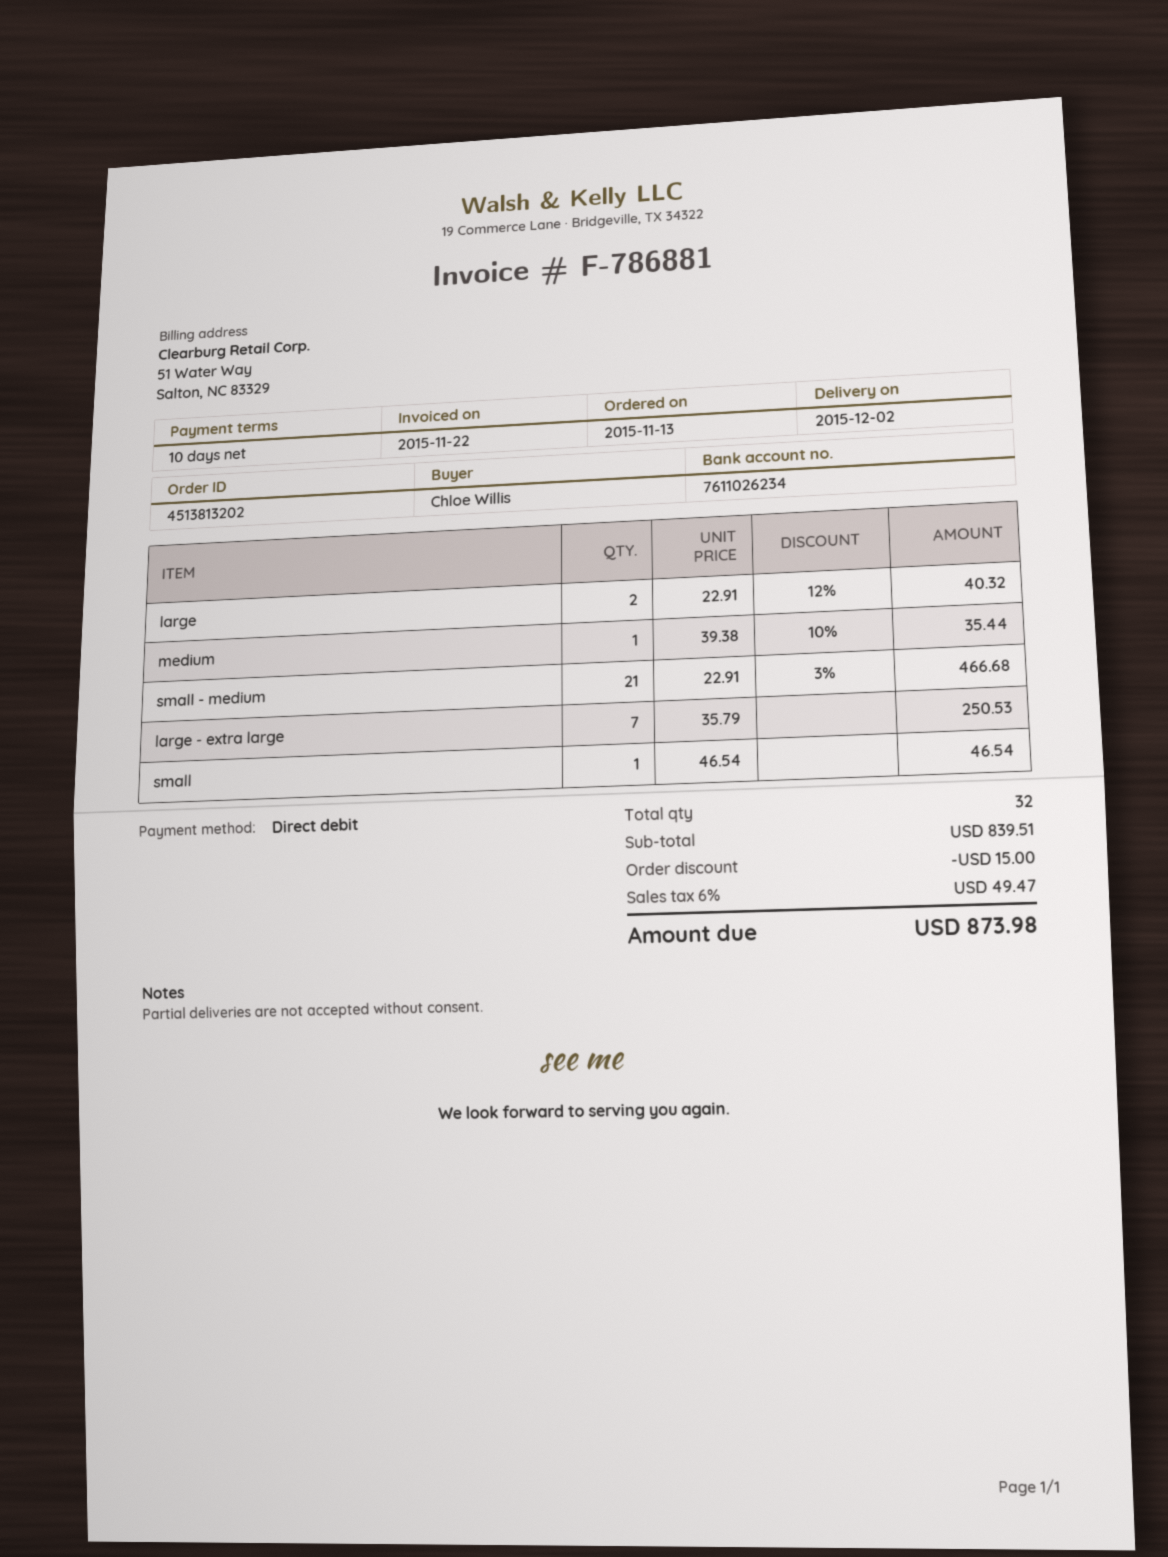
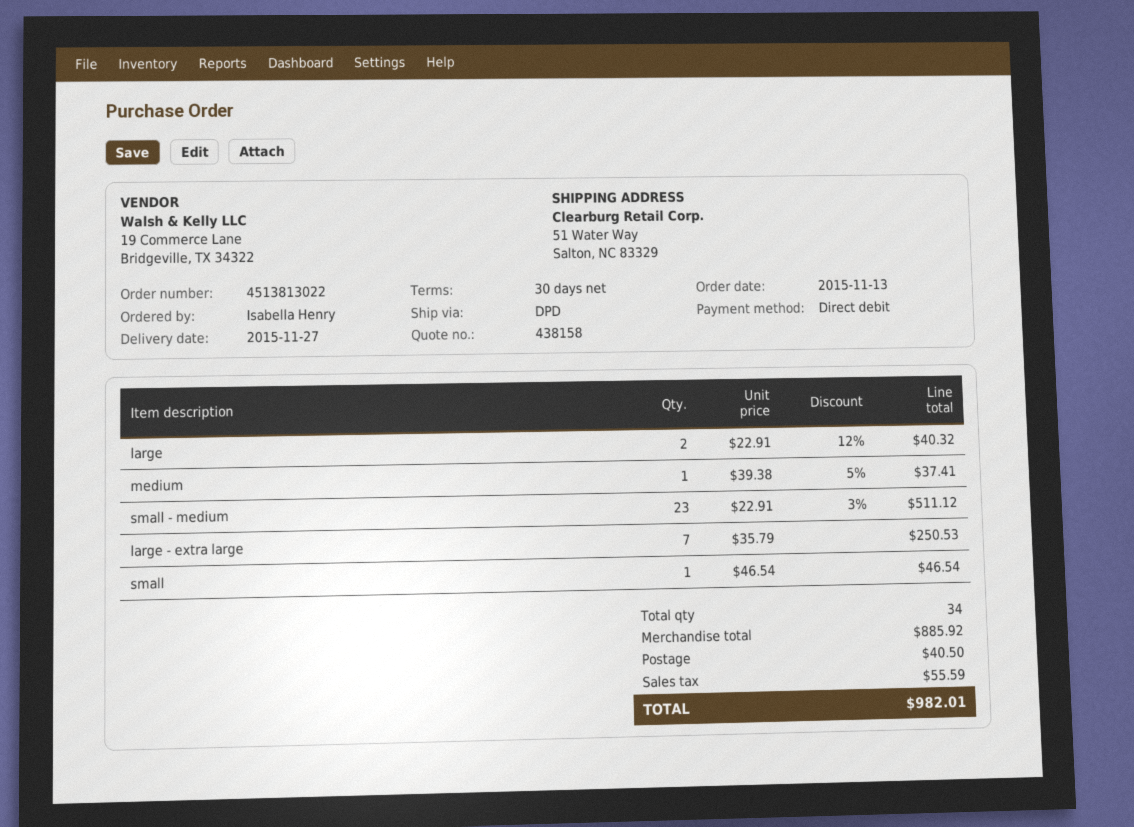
order number: 4513813202 -> 4513813022
delivery date: 2015-12-02 -> 2015-11-27
payment terms: 10 days -> 30 days
ordered by: Chloe Willis -> Isabella Henry
medium: 1 x 39.38 - 10% = 35.44 -> 1 x 39.38 - 5% = 37.41
small - medium: 21 x 22.91 - 3% = 466.68 -> 23 x 22.91 - 3% = 511.12
total quantity: 32 -> 34
subtotal: 839.51 -> 885.92
discount: 15.00 -> none
shipping: none -> 40.50
tax: 49.47 -> 55.59
total: 873.98 -> 982.01

